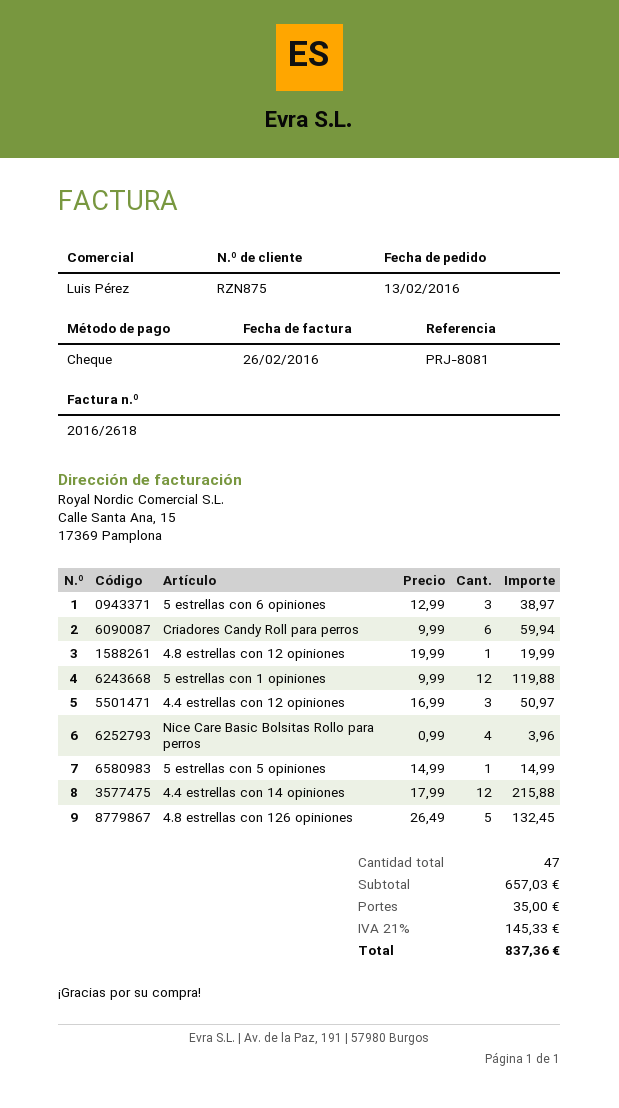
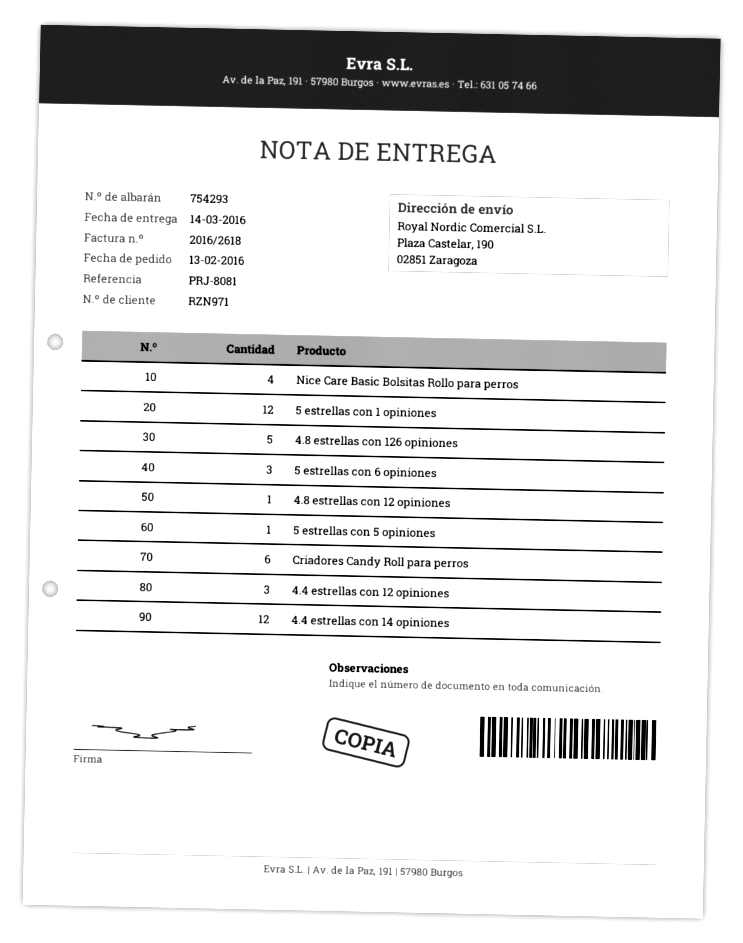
customer number: RZN875 -> RZN971

